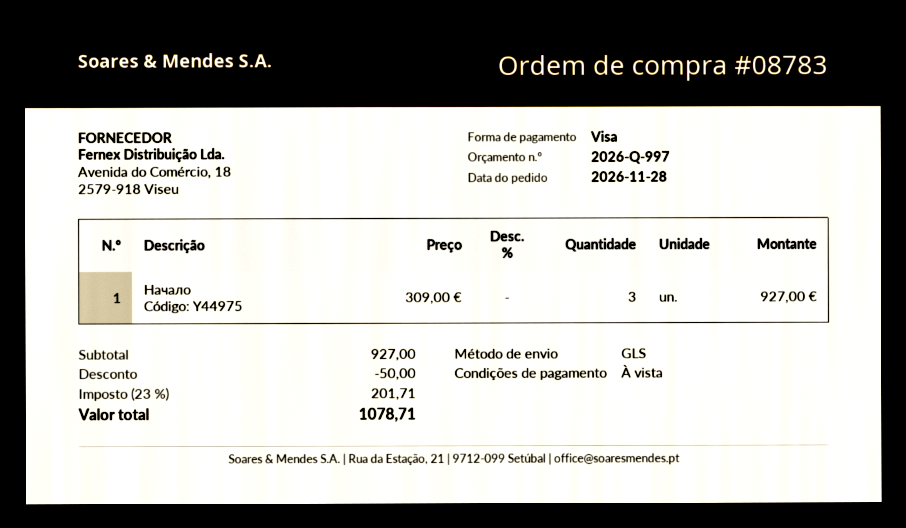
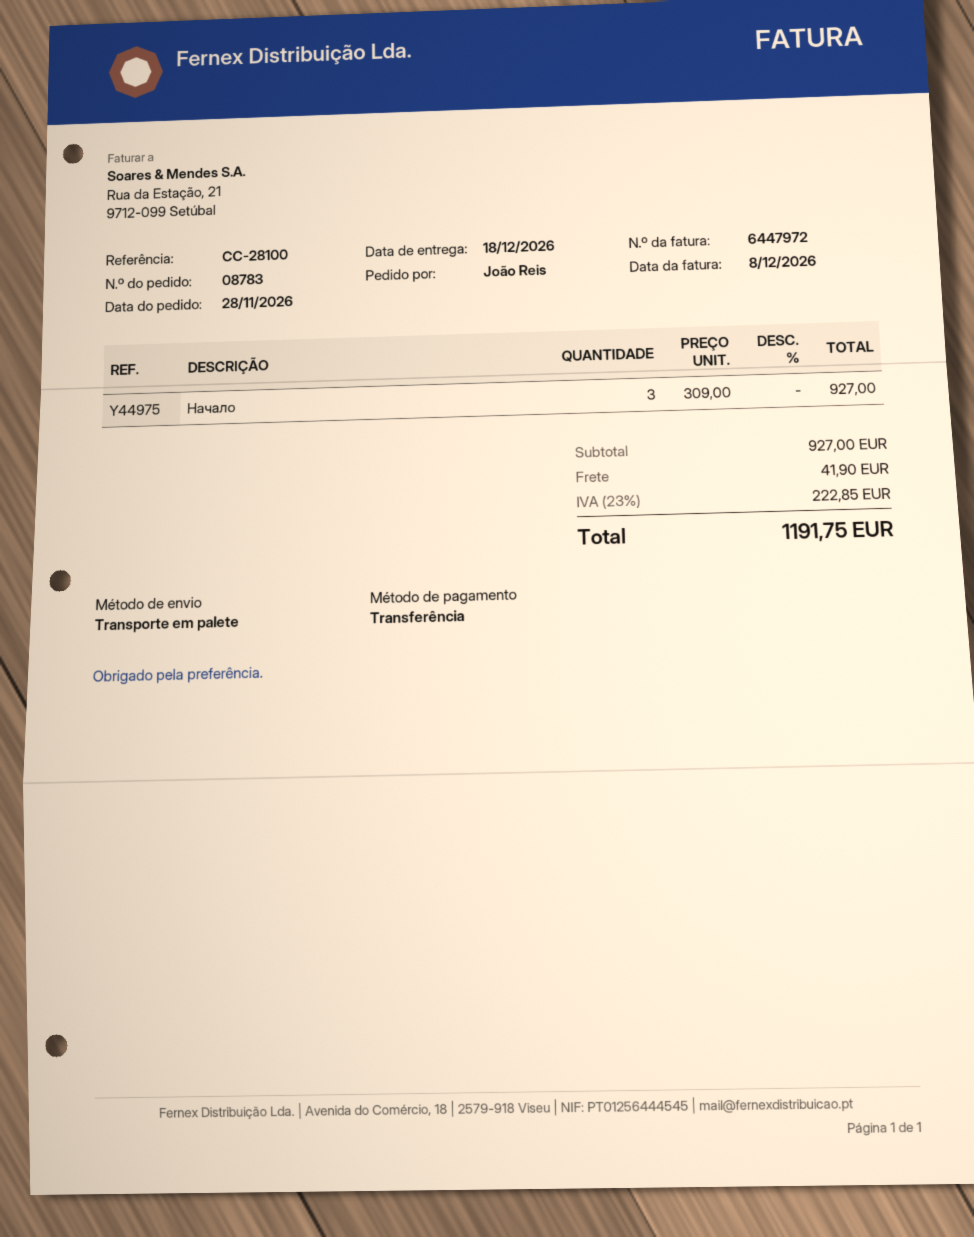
payment method: Visa -> bank transfer
shipping method: GLS -> pallet freight
discount: 50.00 -> none
shipping: none -> 41.90
tax: 23% = 201.71 -> 23% = 222.85
total: 1078.71 -> 1191.75

